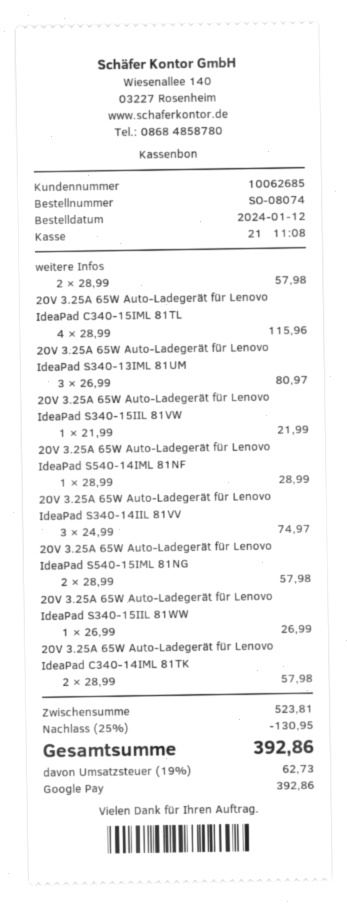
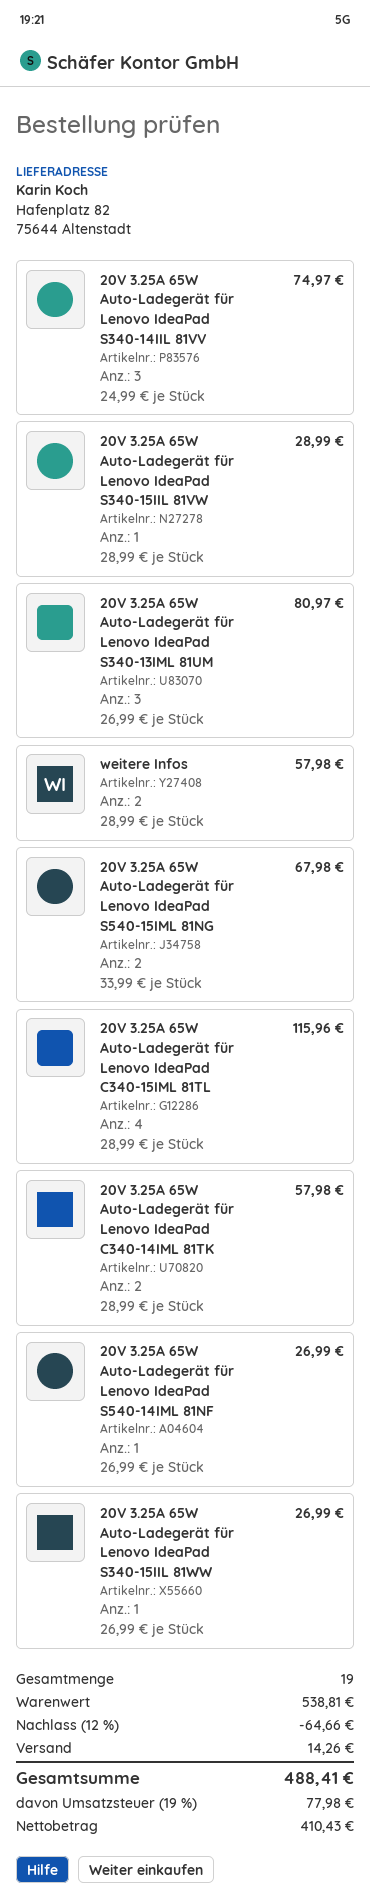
20V 3.25A 65W Auto-Ladegerät für Lenovo IdeaPad S340-15IIL 81VW: 1 x 21.99 = 21.99 -> 1 x 28.99 = 28.99
20V 3.25A 65W Auto-Ladegerät für Lenovo IdeaPad S540-14IML 81NF: 1 x 28.99 = 28.99 -> 1 x 26.99 = 26.99
20V 3.25A 65W Auto-Ladegerät für Lenovo IdeaPad S540-15IML 81NG: 2 x 28.99 = 57.98 -> 2 x 33.99 = 67.98
subtotal: 523.81 -> 538.81
discount: 25% = 130.95 -> 12% = 64.66
shipping: none -> 14.26
tax: 19% = 62.73 -> 19% = 77.98
total: 392.86 -> 488.41

